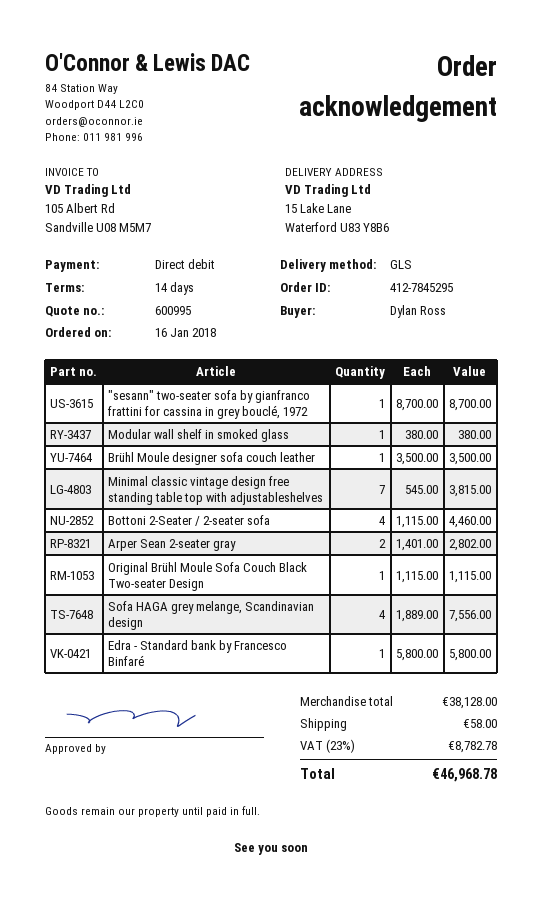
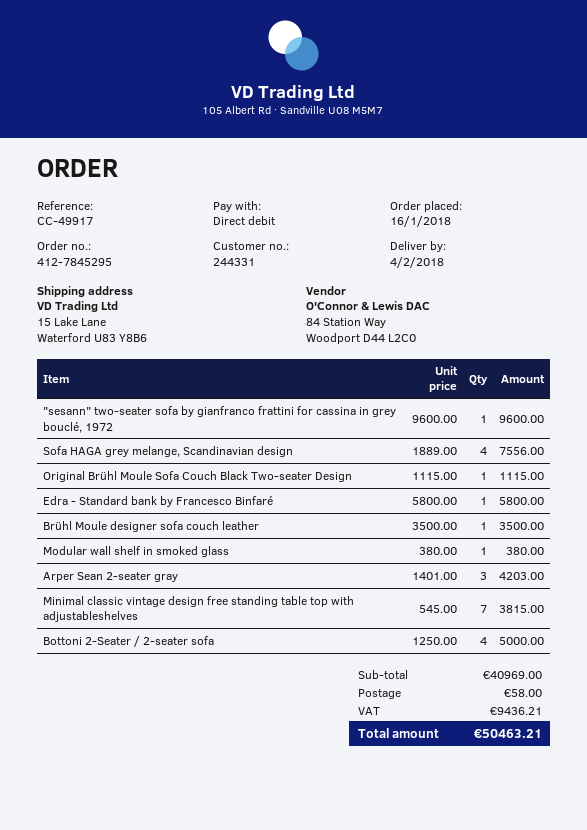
"sesann" two-seater sofa by gianfranco frattini for cassina in grey bouclé, 1972: 1 x 8700.00 = 8700.00 -> 1 x 9600.00 = 9600.00
Bottoni 2-Seater / 2-seater sofa: 4 x 1115.00 = 4460.00 -> 4 x 1250.00 = 5000.00
Arper Sean 2-seater gray: 2 x 1401.00 = 2802.00 -> 3 x 1401.00 = 4203.00
subtotal: 38128.00 -> 40969.00
tax: 8782.78 -> 9436.21
total: 46968.78 -> 50463.21

